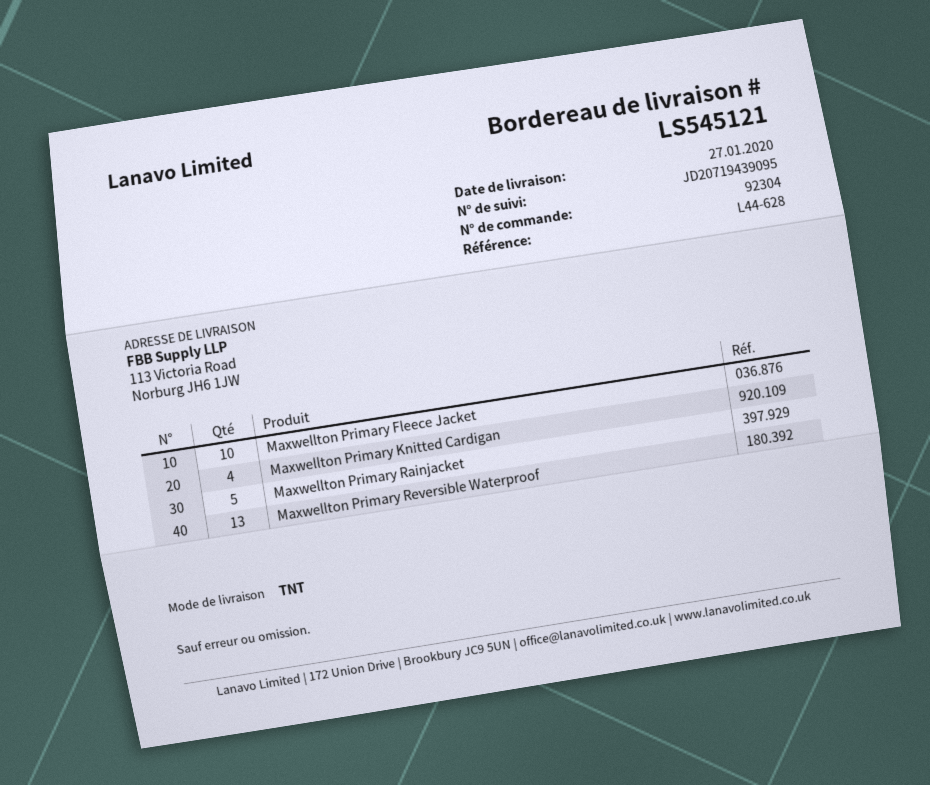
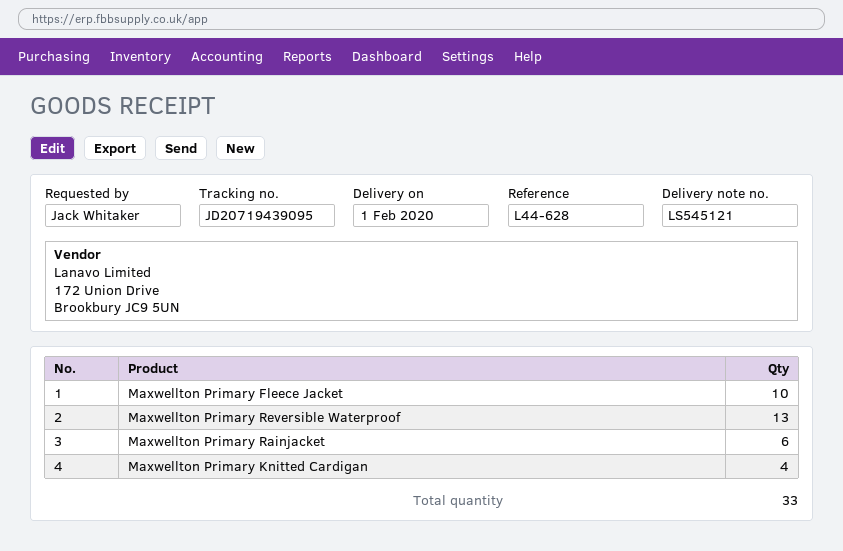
delivery date: 2020-01-27 -> 2020-02-01
Maxwellton Primary Rainjacket: 5 -> 6

